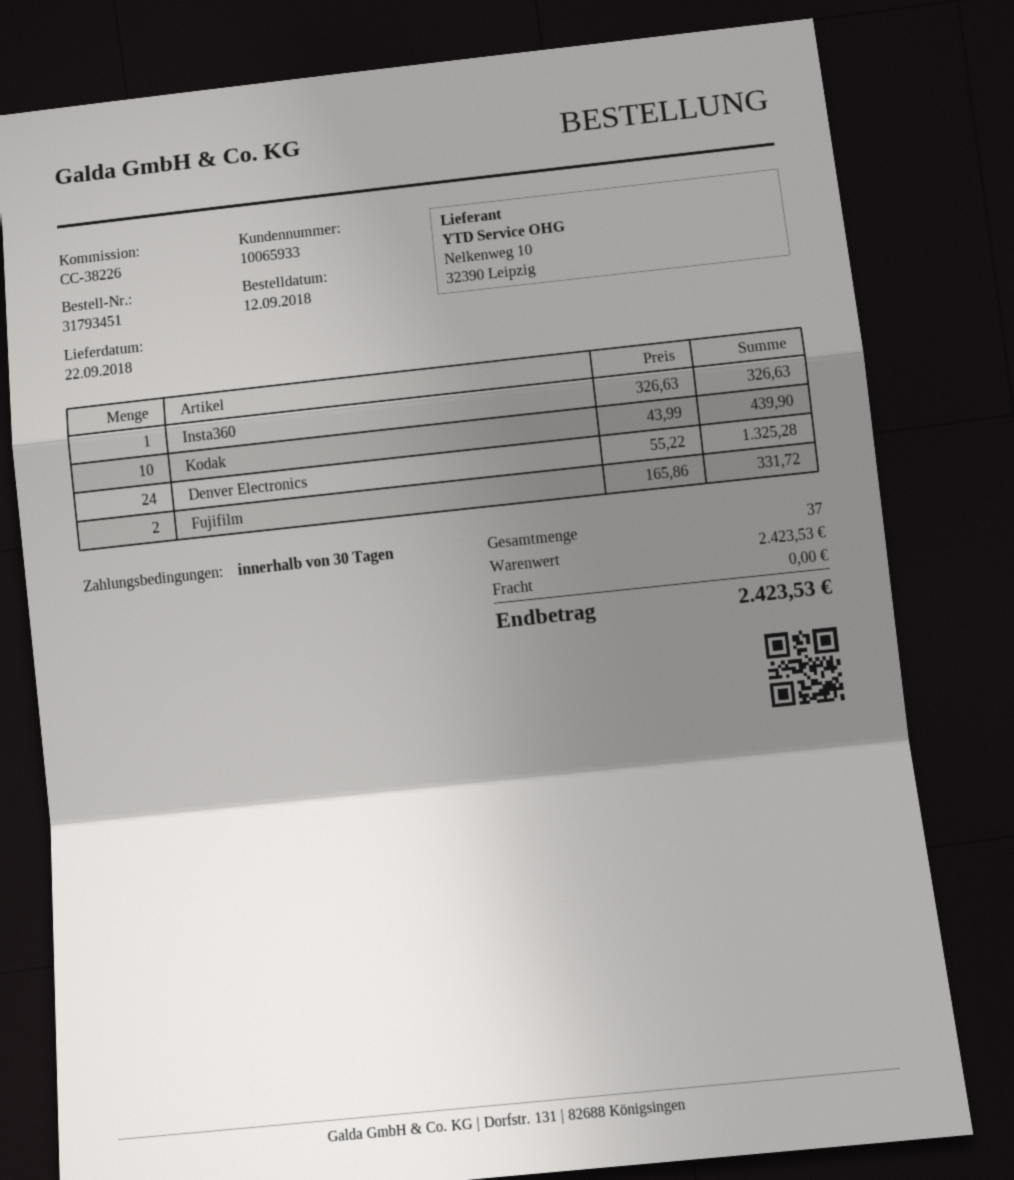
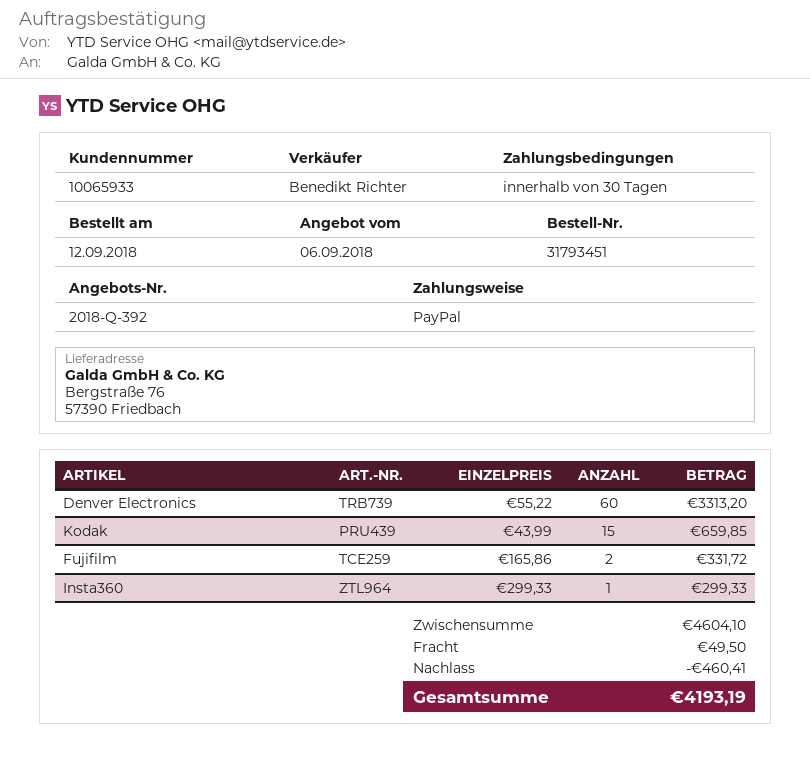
Insta360: 1 x 326.63 = 326.63 -> 1 x 299.33 = 299.33
Kodak: 10 x 43.99 = 439.90 -> 15 x 43.99 = 659.85
Denver Electronics: 24 x 55.22 = 1325.28 -> 60 x 55.22 = 3313.20
subtotal: 2423.53 -> 4604.10
discount: none -> 460.41
shipping: 0.00 -> 49.50
total: 2423.53 -> 4193.19

